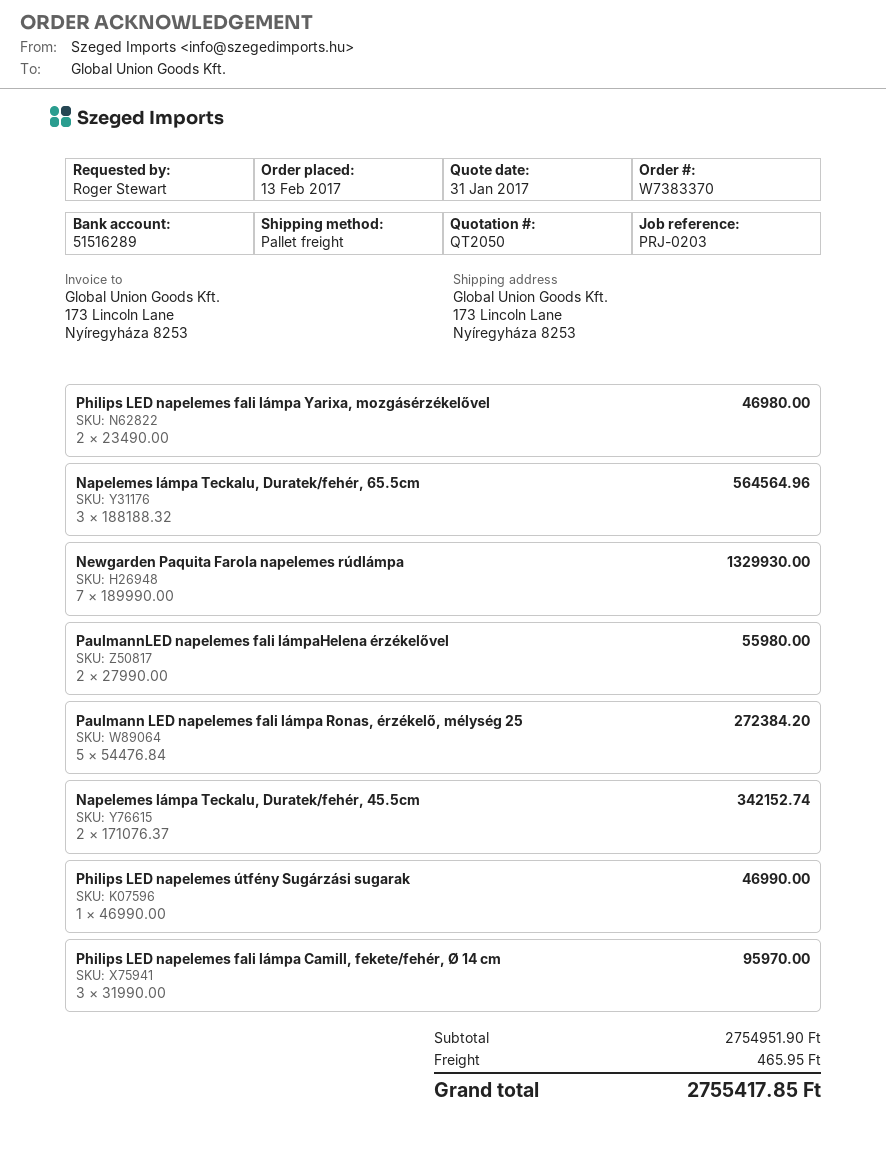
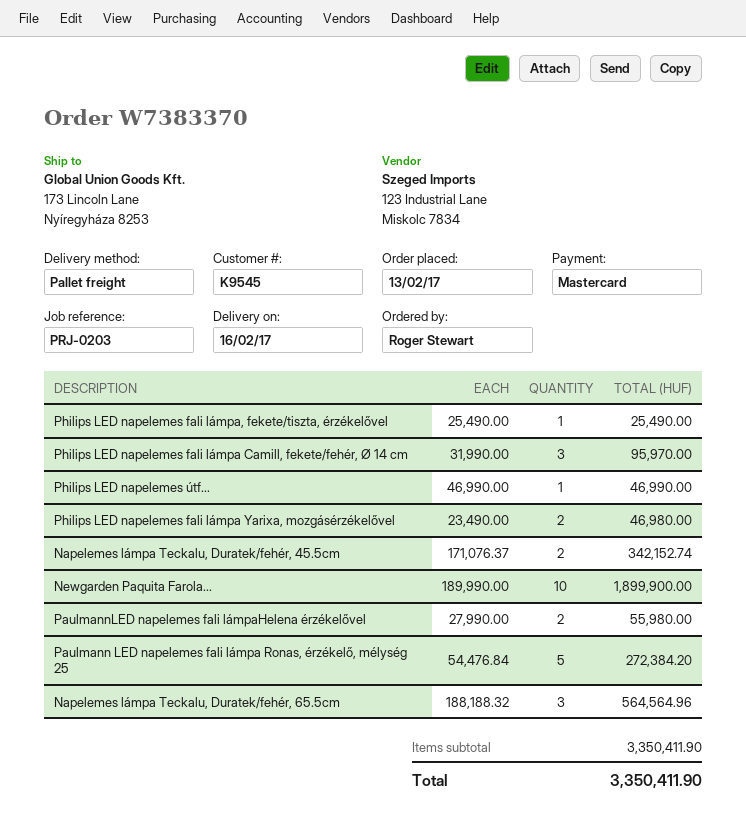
Newgarden Paquita Farola napelemes rúdlámpa: 7 x 189990.00 = 1329930.00 -> 10 x 189990.00 = 1899900.00
Philips LED napelemes fali lámpa, fekete/tiszta, érzékelővel: none -> 1 x 25490.00 = 25490.00
subtotal: 2754951.90 -> 3350411.90
shipping: 465.95 -> none
total: 2755417.85 -> 3350411.90

